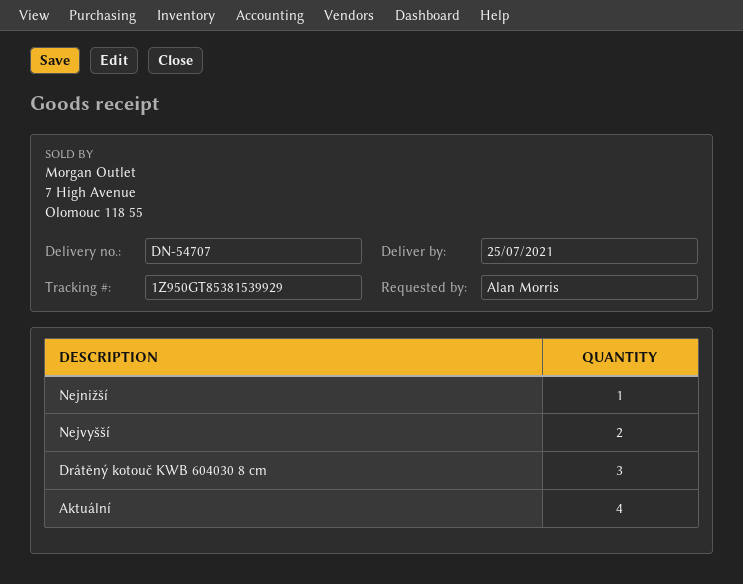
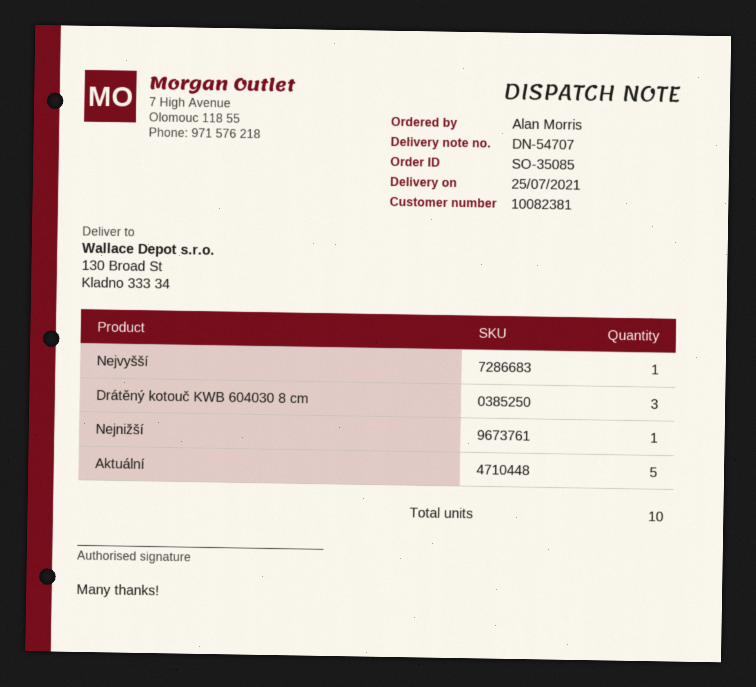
Nejvyšší: 2 -> 1
Aktuální: 4 -> 5

